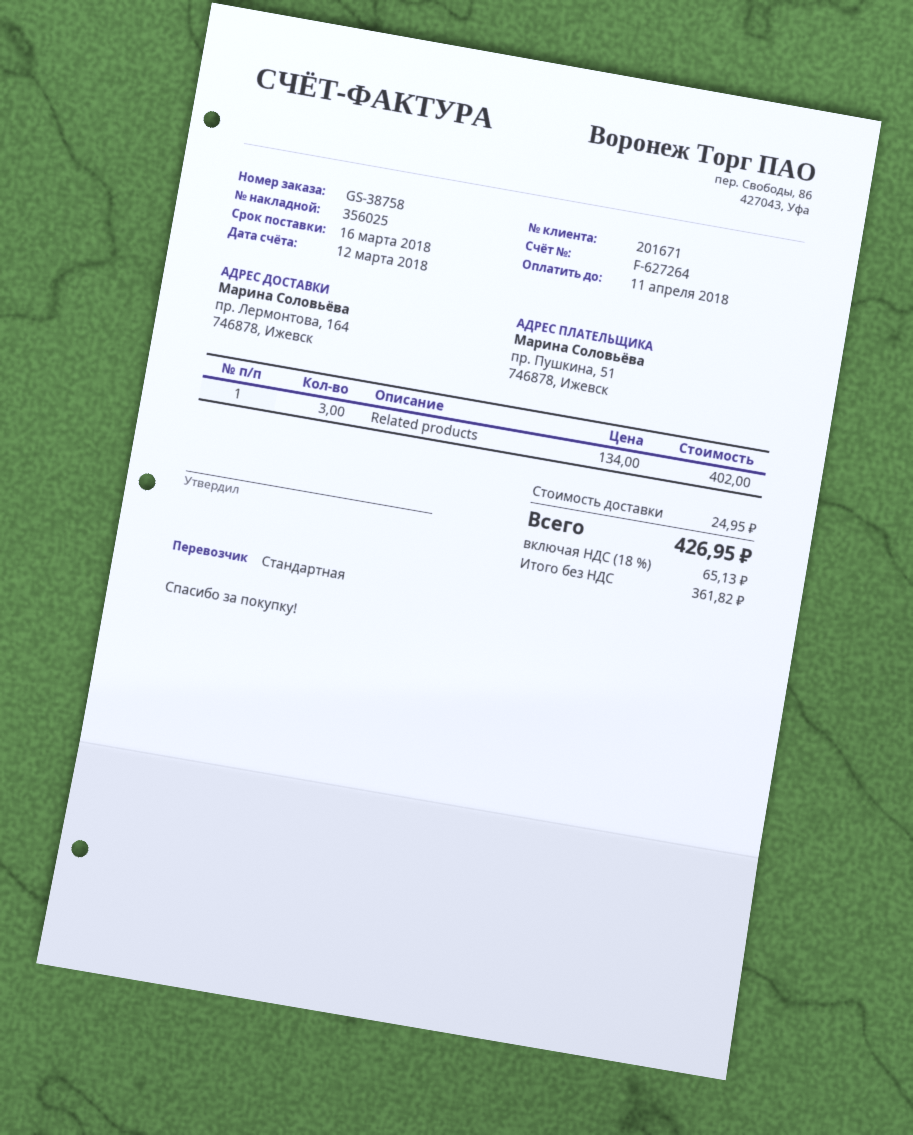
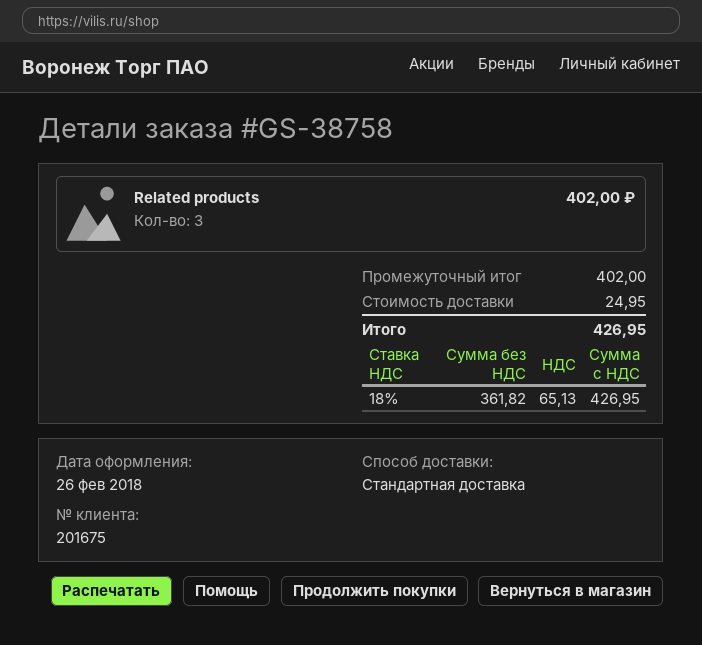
customer number: 201671 -> 201675

